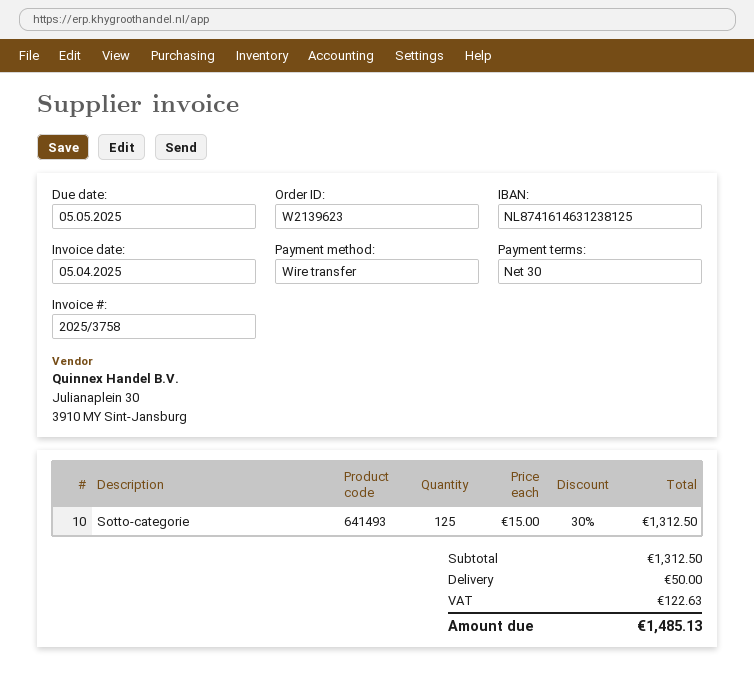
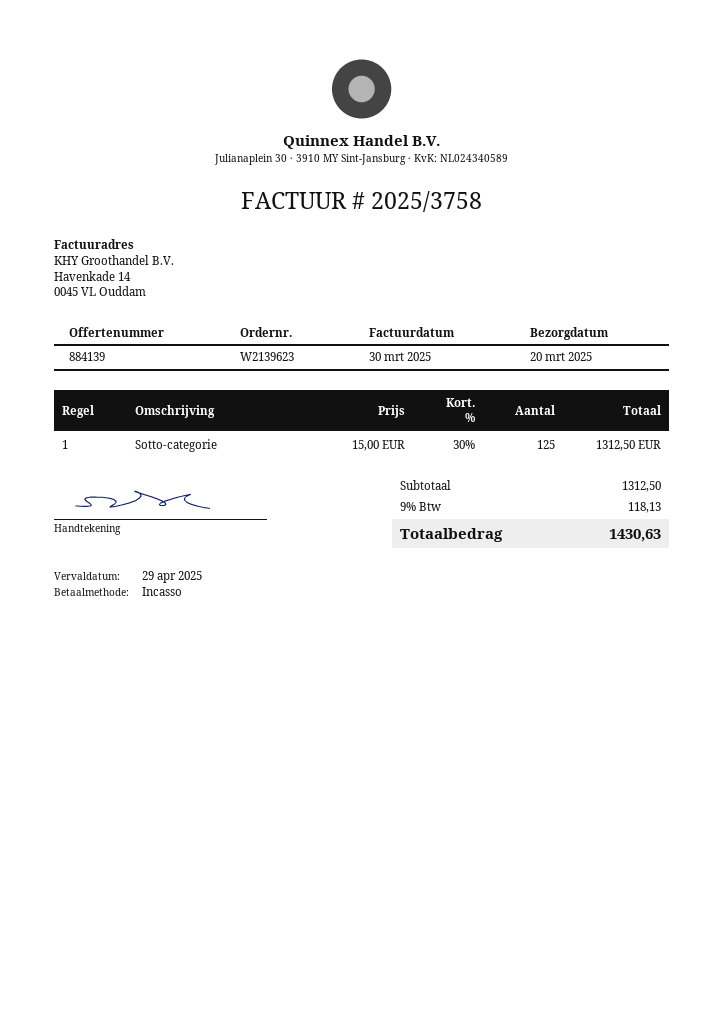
invoice date: 2025-04-05 -> 2025-03-30
due date: 2025-05-05 -> 2025-04-29
payment method: bank transfer -> direct debit
shipping: 50.00 -> none
tax: 122.63 -> 118.13
total: 1485.13 -> 1430.63

